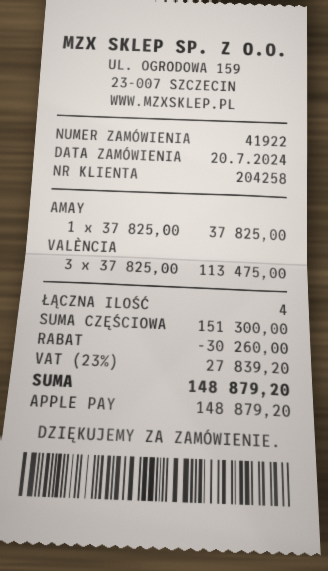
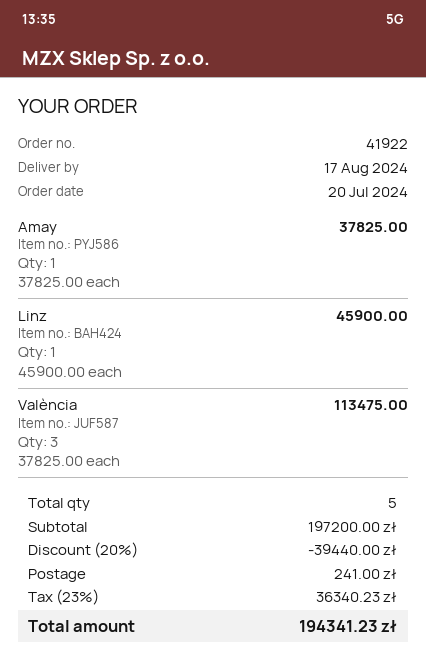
Linz: none -> 1 x 45900.00 = 45900.00
total quantity: 4 -> 5
subtotal: 151300.00 -> 197200.00
discount: 30260.00 -> 39440.00
shipping: none -> 241.00
tax: 23% = 27839.20 -> 23% = 36340.23
total: 148879.20 -> 194341.23

